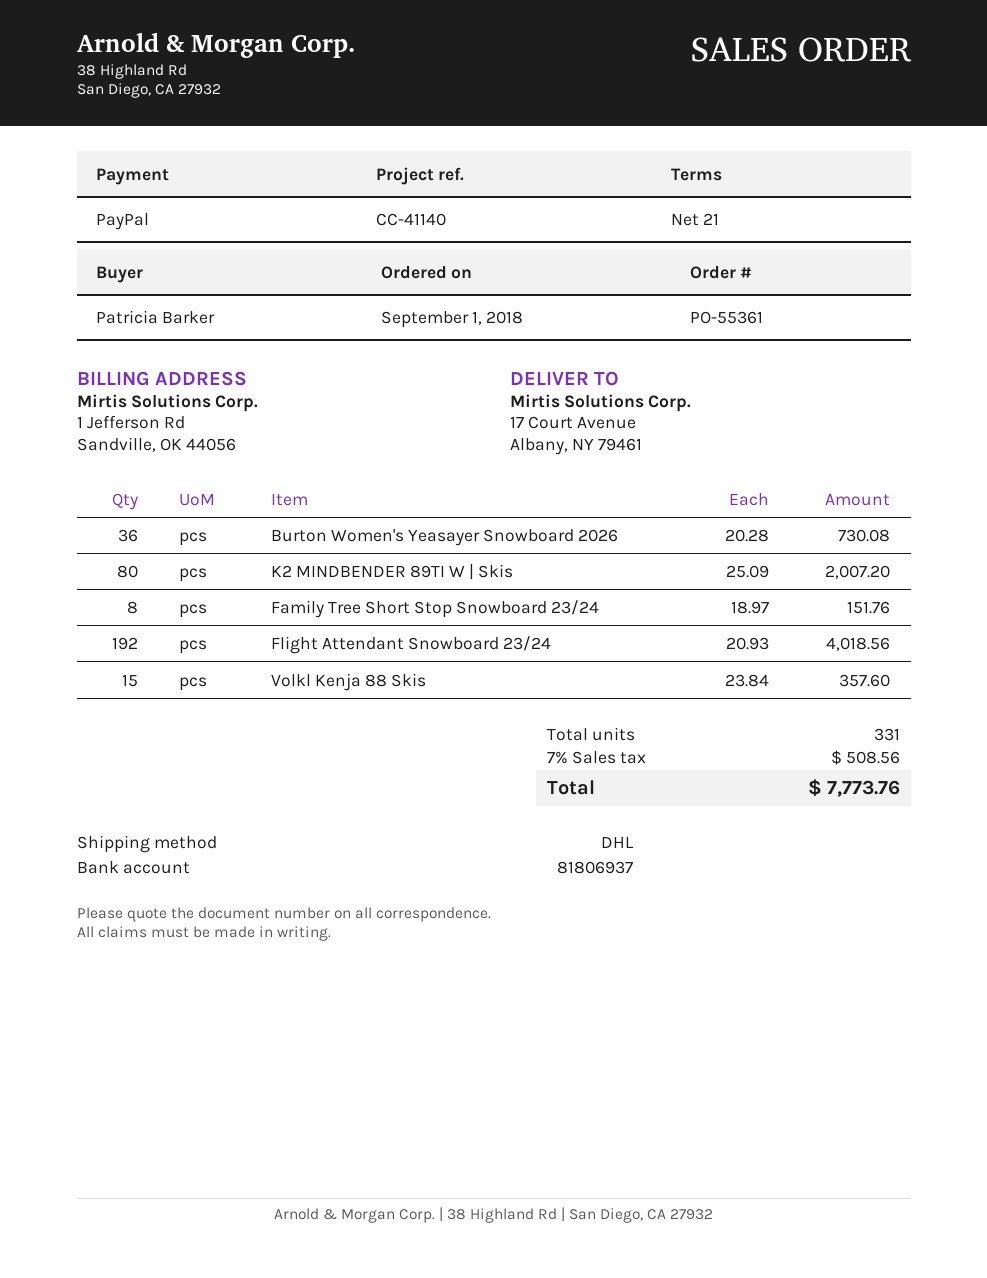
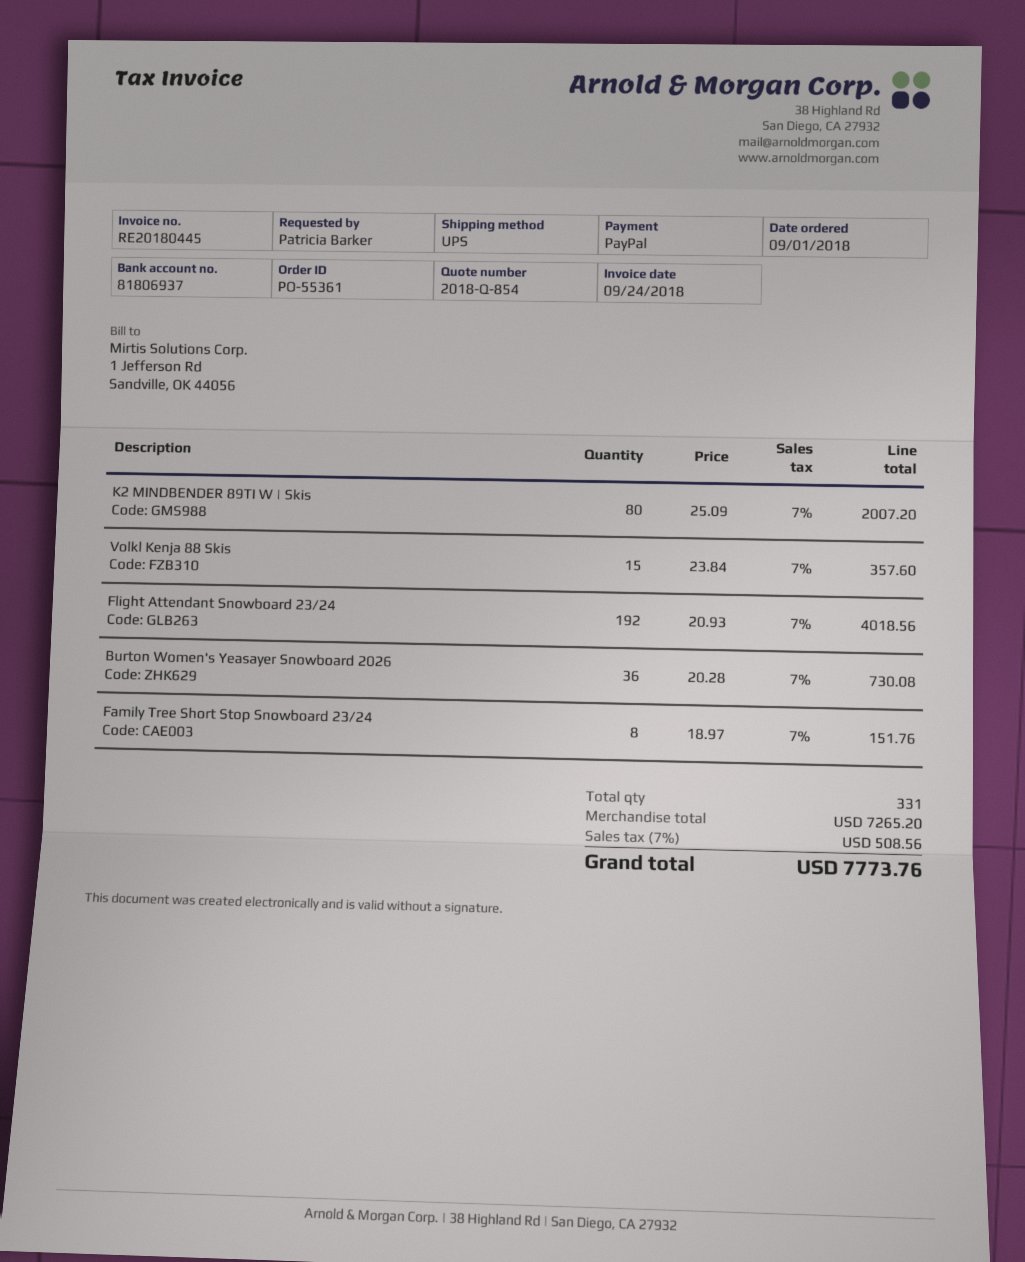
shipping method: DHL -> UPS

